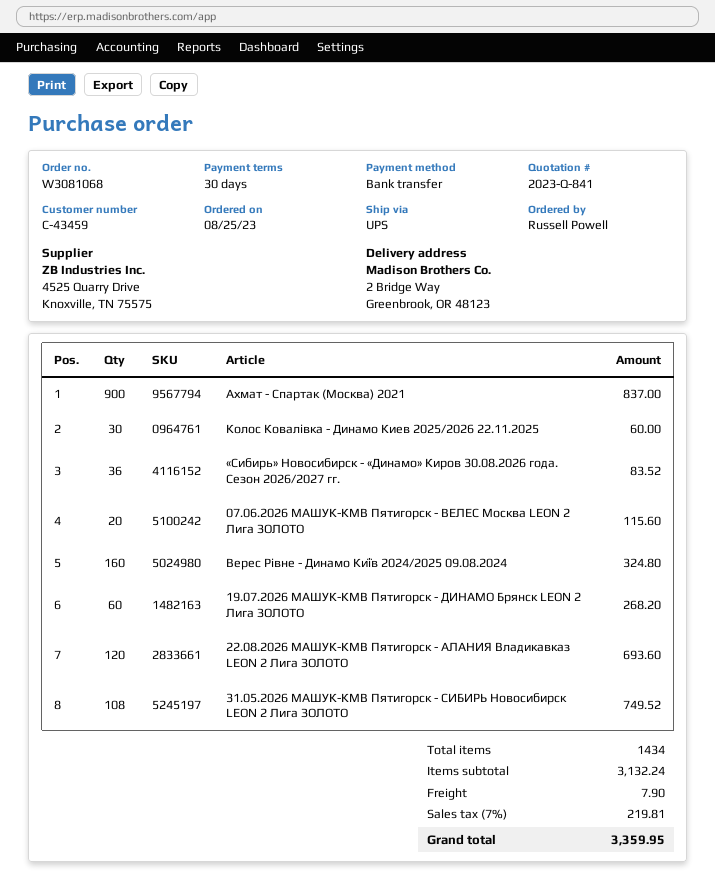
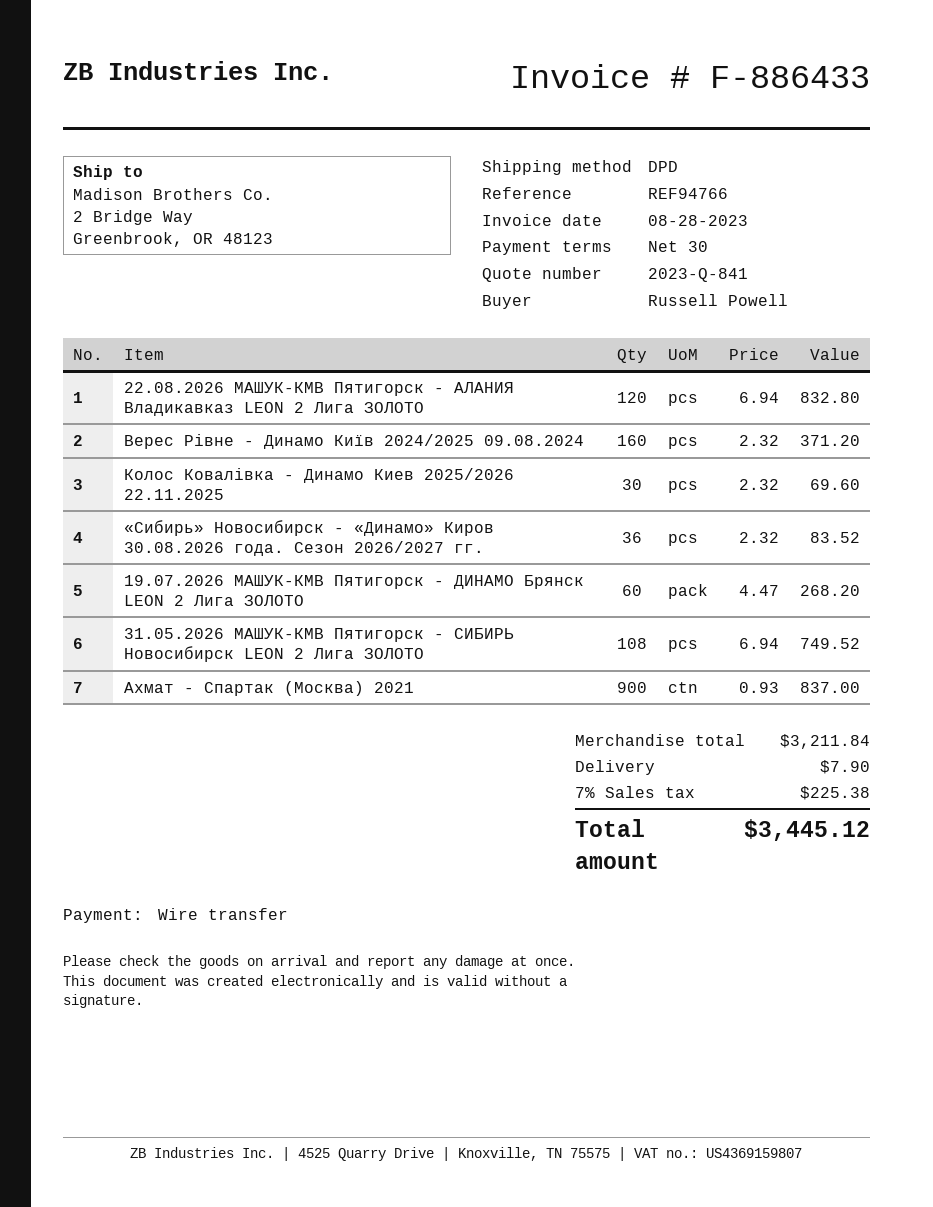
shipping method: UPS -> DPD
Колос Ковалівка - Динамо Киев 2025/2026 22.11.2025: 30 for 60.00 -> 30 for 69.60
07.06.2026 МАШУК-КМВ Пятигорск - ВЕЛЕС Москва LEON 2 Лига ЗОЛОТО: 20 for 115.60 -> none
Верес Рівне - Динамо Київ 2024/2025 09.08.2024: 160 for 324.80 -> 160 for 371.20
22.08.2026 МАШУК-КМВ Пятигорск - АЛАНИЯ Владикавказ LEON 2 Лига ЗОЛОТО: 120 for 693.60 -> 120 for 832.80
subtotal: 3132.24 -> 3211.84
tax: 7% = 219.81 -> 7% = 225.38
total: 3359.95 -> 3445.12

